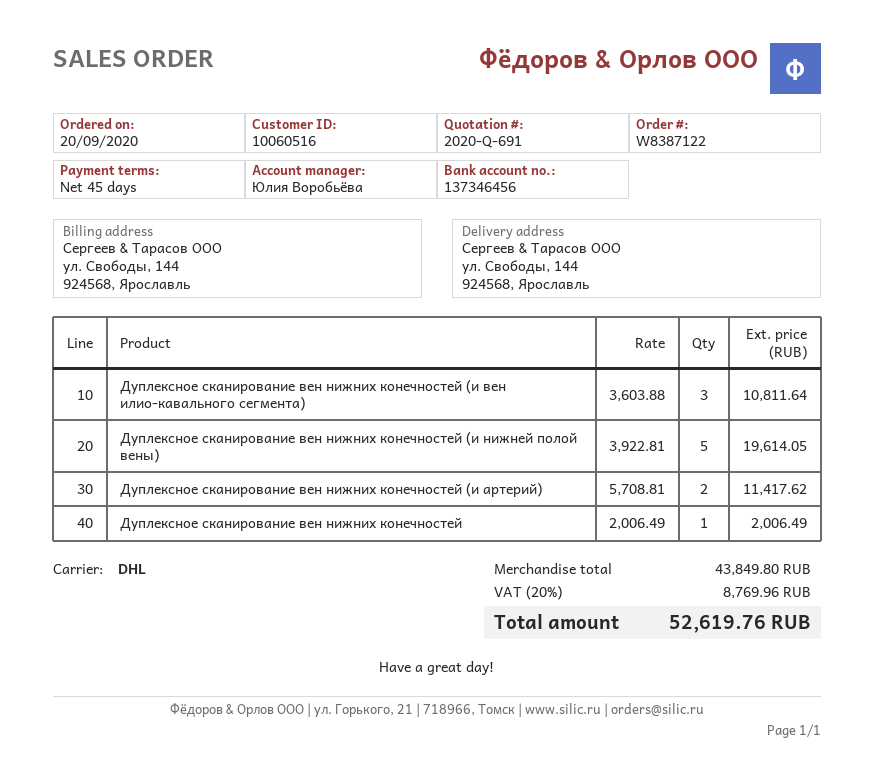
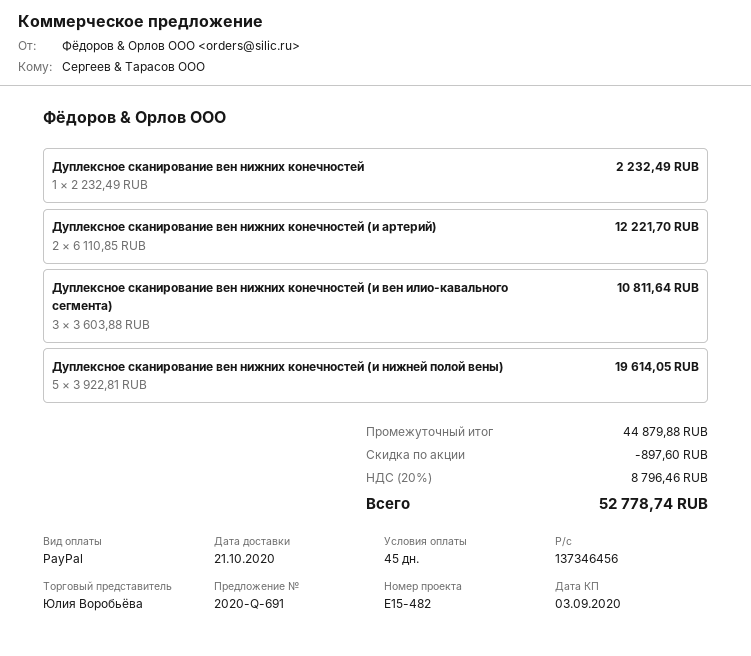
Дуплексное сканирование вен нижних конечностей (и артерий): 2 x 5708.81 = 11417.62 -> 2 x 6110.85 = 12221.70
Дуплексное сканирование вен нижних конечностей: 1 x 2006.49 = 2006.49 -> 1 x 2232.49 = 2232.49
subtotal: 43849.80 -> 44879.88
discount: none -> 897.60
tax: 20% = 8769.96 -> 20% = 8796.46
total: 52619.76 -> 52778.74

